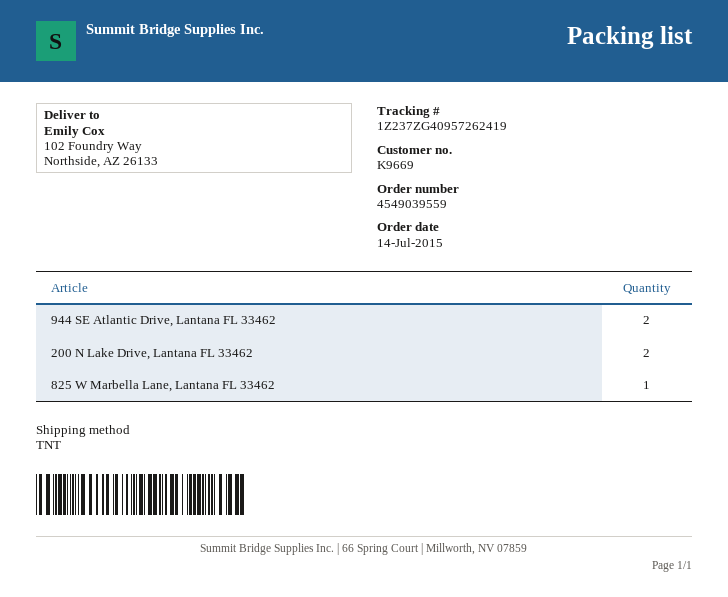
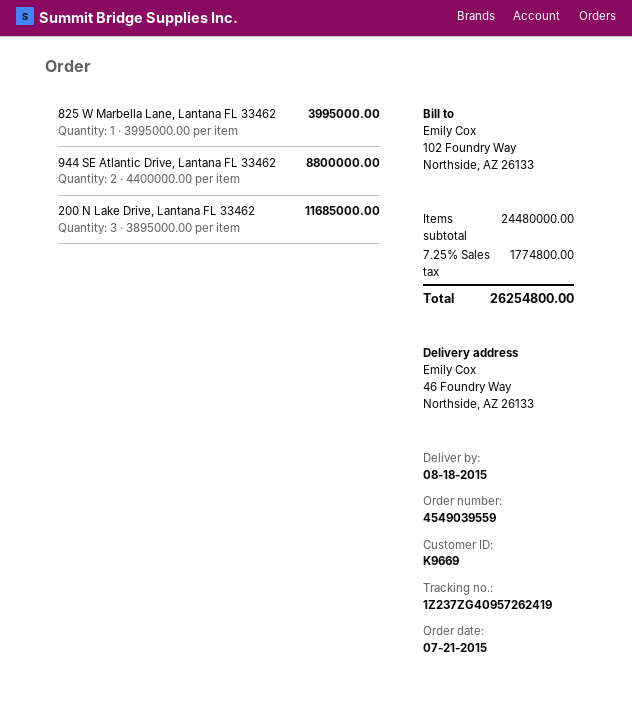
order date: 2015-07-14 -> 2015-07-21
ship to: 102 Foundry Way, Northside, AZ 26133 -> 46 Foundry Way, Northside, AZ 26133
200 N Lake Drive, Lantana FL 33462: 2 -> 3

